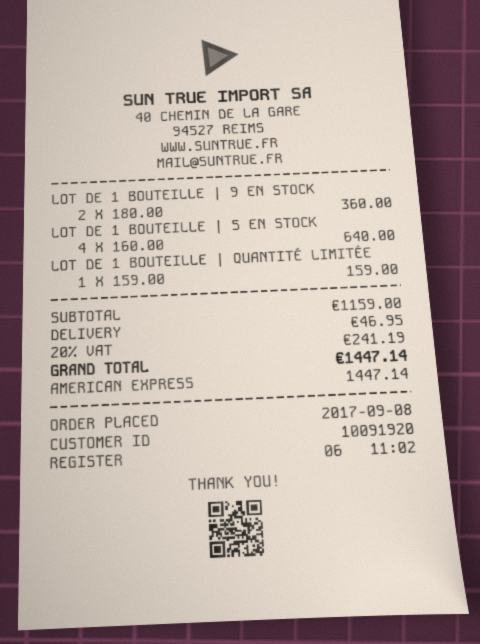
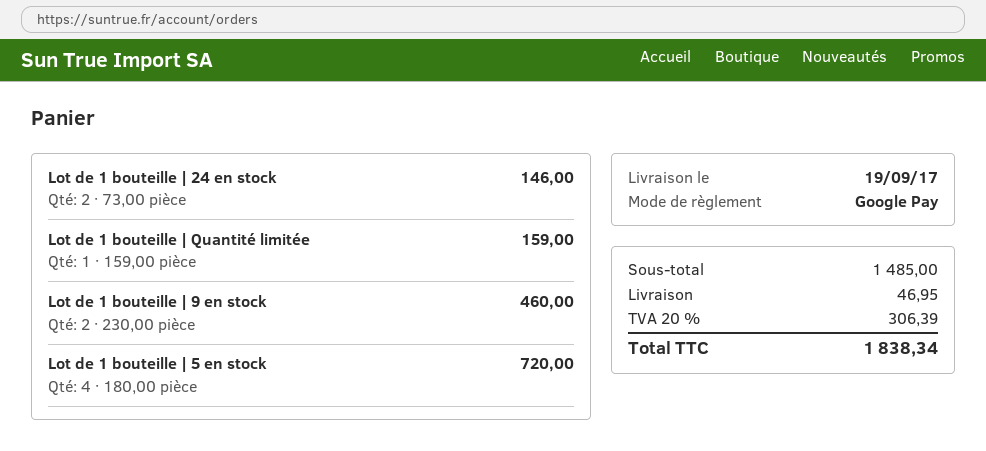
payment method: American Express -> Google Pay
LOT DE 1 BOUTEILLE | 9 EN STOCK: 2 x 180.00 = 360.00 -> 2 x 230.00 = 460.00
LOT DE 1 BOUTEILLE | 5 EN STOCK: 4 x 160.00 = 640.00 -> 4 x 180.00 = 720.00
Lot de 1 bouteille | 24 en stock: none -> 2 x 73.00 = 146.00
subtotal: 1159.00 -> 1485.00
tax: 20% = 241.19 -> 20% = 306.39
total: 1447.14 -> 1838.34

